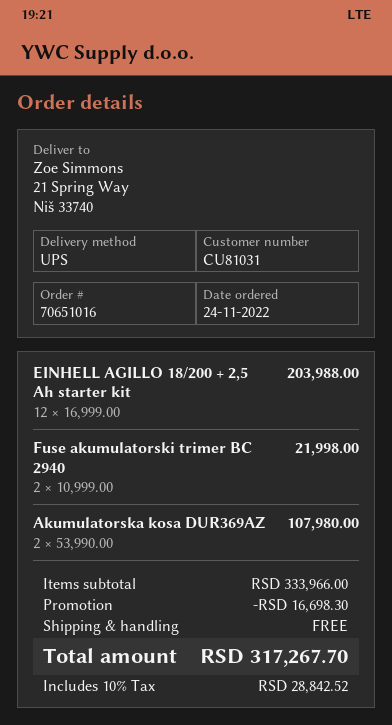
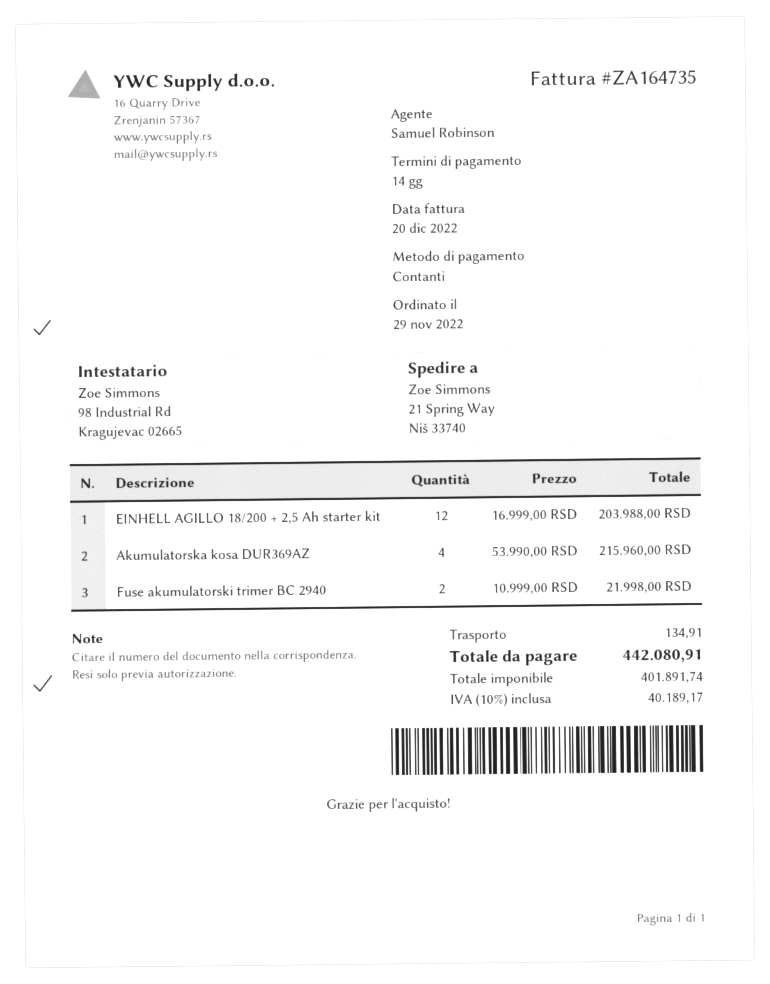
order date: 2022-11-24 -> 2022-11-29
Akumulatorska kosa DUR369AZ: 2 x 53990.00 = 107980.00 -> 4 x 53990.00 = 215960.00
discount: 16698.30 -> none
shipping: 0.00 -> 134.91
tax: 10% = 28842.52 -> 10% = 40189.17
total: 317267.70 -> 442080.91

